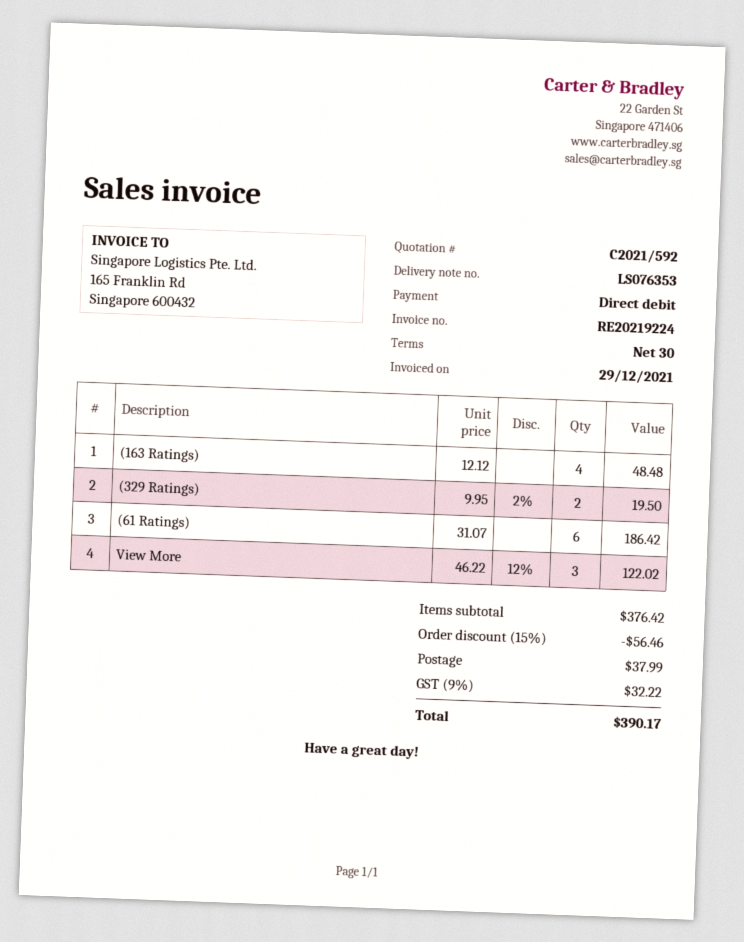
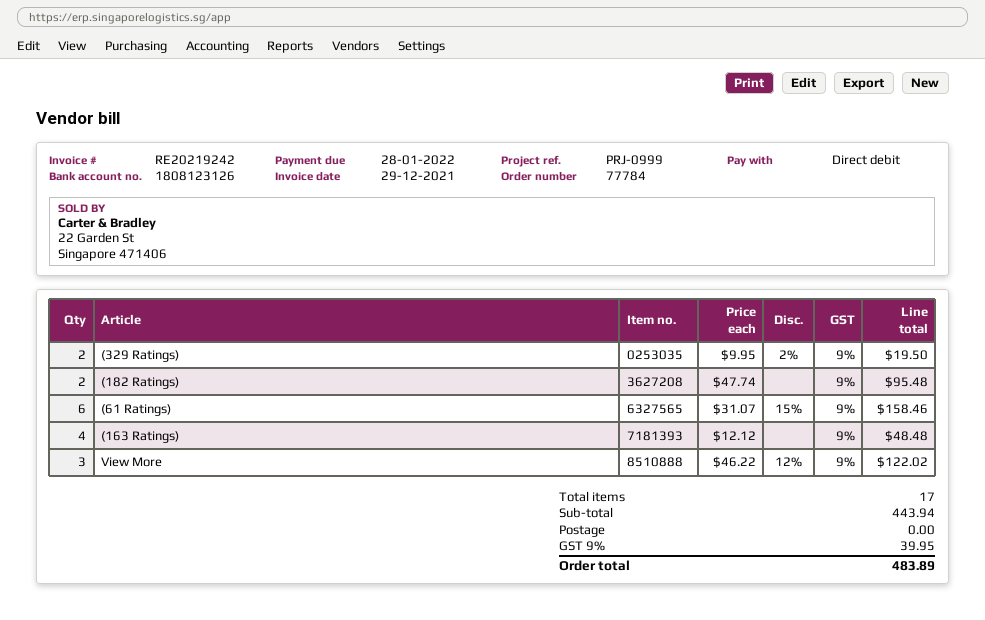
invoice number: RE20219224 -> RE20219242
(61 Ratings): 6 x 31.07 = 186.42 -> 6 x 31.07 - 15% = 158.46
(182 Ratings): none -> 2 x 47.74 = 95.48
subtotal: 376.42 -> 443.94
discount: 15% = 56.46 -> none
shipping: 37.99 -> 0.00
tax: 9% = 32.22 -> 9% = 39.95
total: 390.17 -> 483.89

